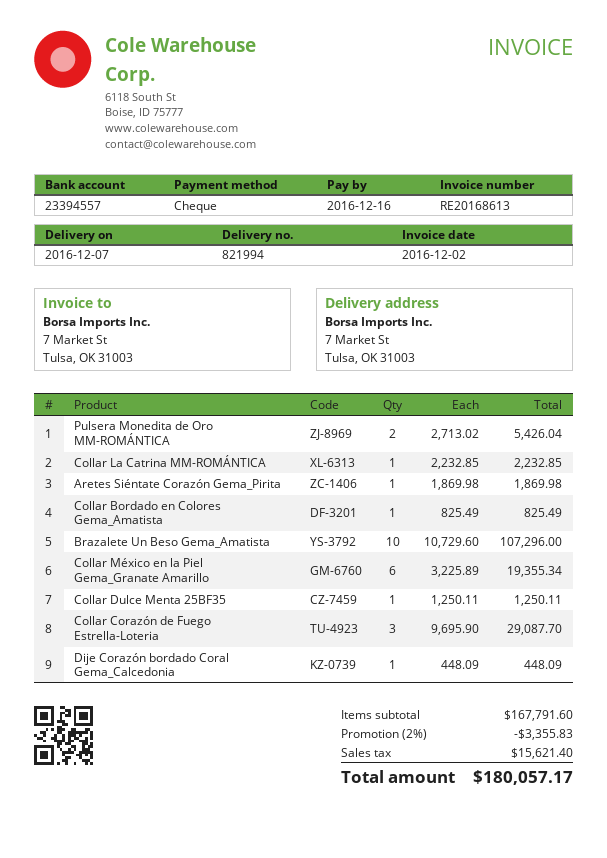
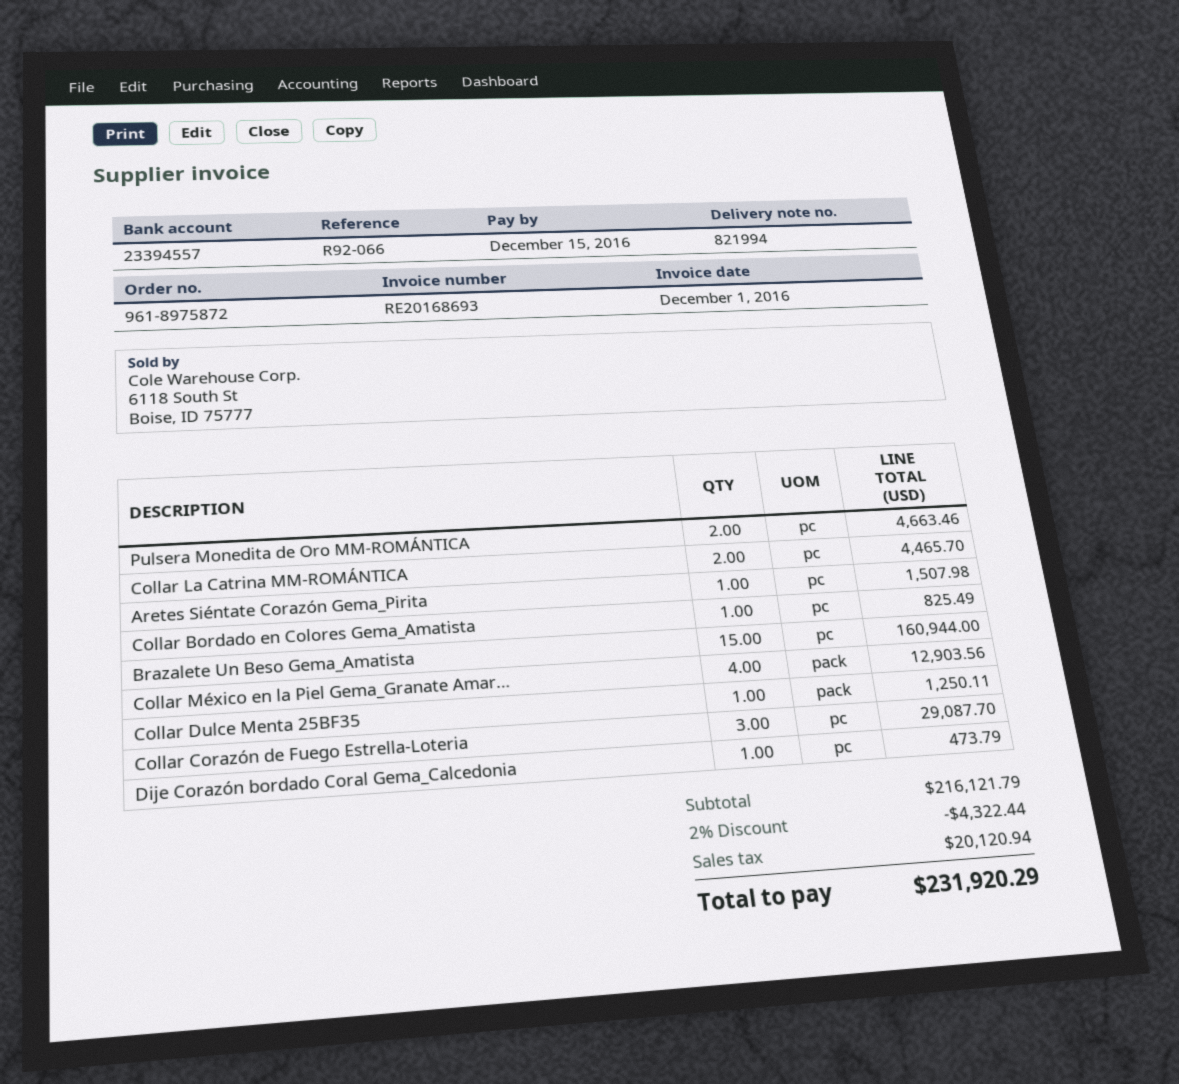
invoice number: RE20168613 -> RE20168693
invoice date: 2016-12-02 -> 2016-12-01
due date: 2016-12-16 -> 2016-12-15
Pulsera Monedita de Oro MM-ROMÁNTICA: 2 for 5426.04 -> 2 for 4663.46
Collar La Catrina MM-ROMÁNTICA: 1 for 2232.85 -> 2 for 4465.70
Aretes Siéntate Corazón Gema_Pirita: 1 for 1869.98 -> 1 for 1507.98
Brazalete Un Beso Gema_Amatista: 10 for 107296.00 -> 15 for 160944.00
Collar México en la Piel Gema_Granate Amarillo: 6 for 19355.34 -> 4 for 12903.56
Dije Corazón bordado Coral Gema_Calcedonia: 1 for 448.09 -> 1 for 473.79
subtotal: 167791.60 -> 216121.79
discount: 2% = 3355.83 -> 2% = 4322.44
tax: 15621.40 -> 20120.94
total: 180057.17 -> 231920.29

